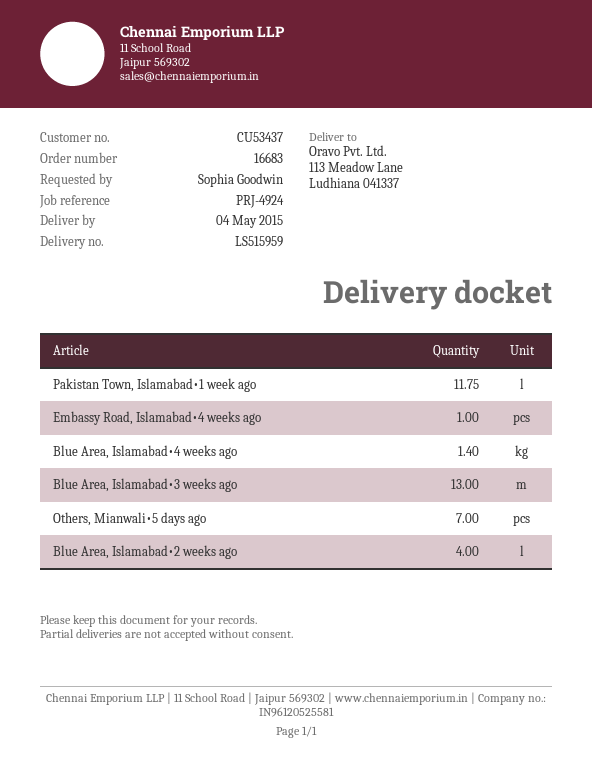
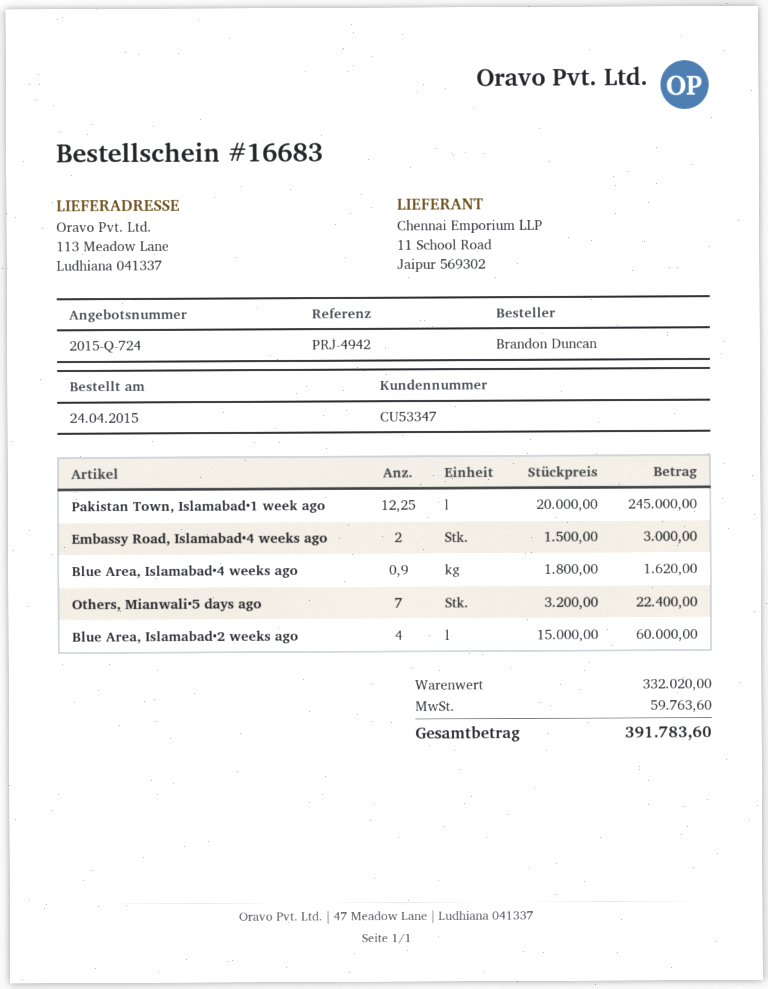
customer number: CU53437 -> CU53347
reference: PRJ-4924 -> PRJ-4942
ordered by: Sophia Goodwin -> Brandon Duncan
Pakistan Town, Islamabad•1 week ago: 11.75 -> 12.25
Embassy Road, Islamabad•4 weeks ago: 1 -> 2
Blue Area, Islamabad•4 weeks ago: 1.4 -> 0.9
Blue Area, Islamabad•3 weeks ago: 13 -> none

